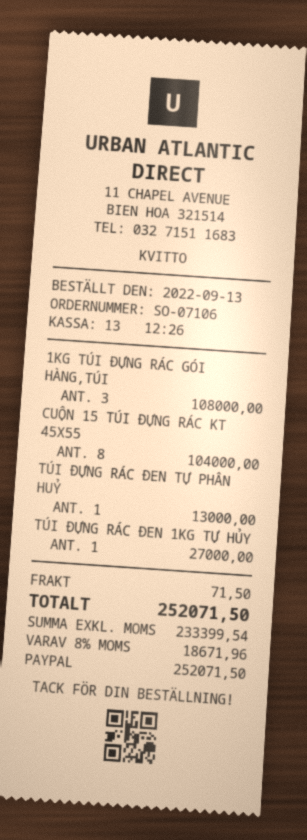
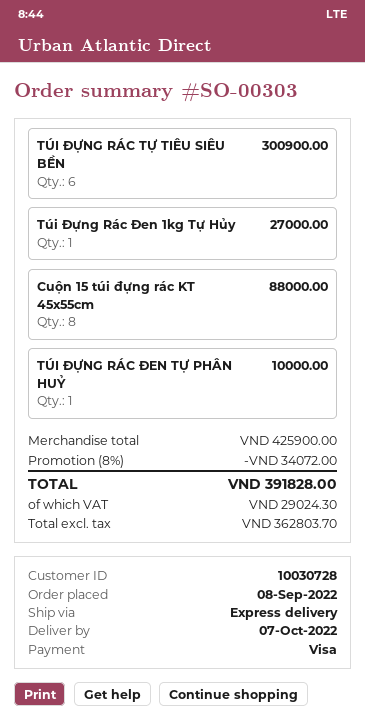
order number: SO-07106 -> SO-00303
order date: 2022-09-13 -> 2022-09-08
payment method: PayPal -> Visa
1KG TÚI ĐỰNG RÁC GÓI HÀNG,TÚI: 3 for 108000.00 -> none
CUỘN 15 TÚI ĐỰNG RÁC KT 45X55: 8 for 104000.00 -> 8 for 88000.00
TÚI ĐỰNG RÁC ĐEN TỰ PHÂN HUỶ: 1 for 13000.00 -> 1 for 10000.00
TÚI ĐỰNG RÁC TỰ TIÊU SIÊU BỀN: none -> 6 for 300900.00
discount: none -> 8% = 34072.00
shipping: 71.50 -> none
net: 233399.54 -> 362803.70
tax: 18671.96 -> 29024.30
total: 252071.50 -> 391828.00

